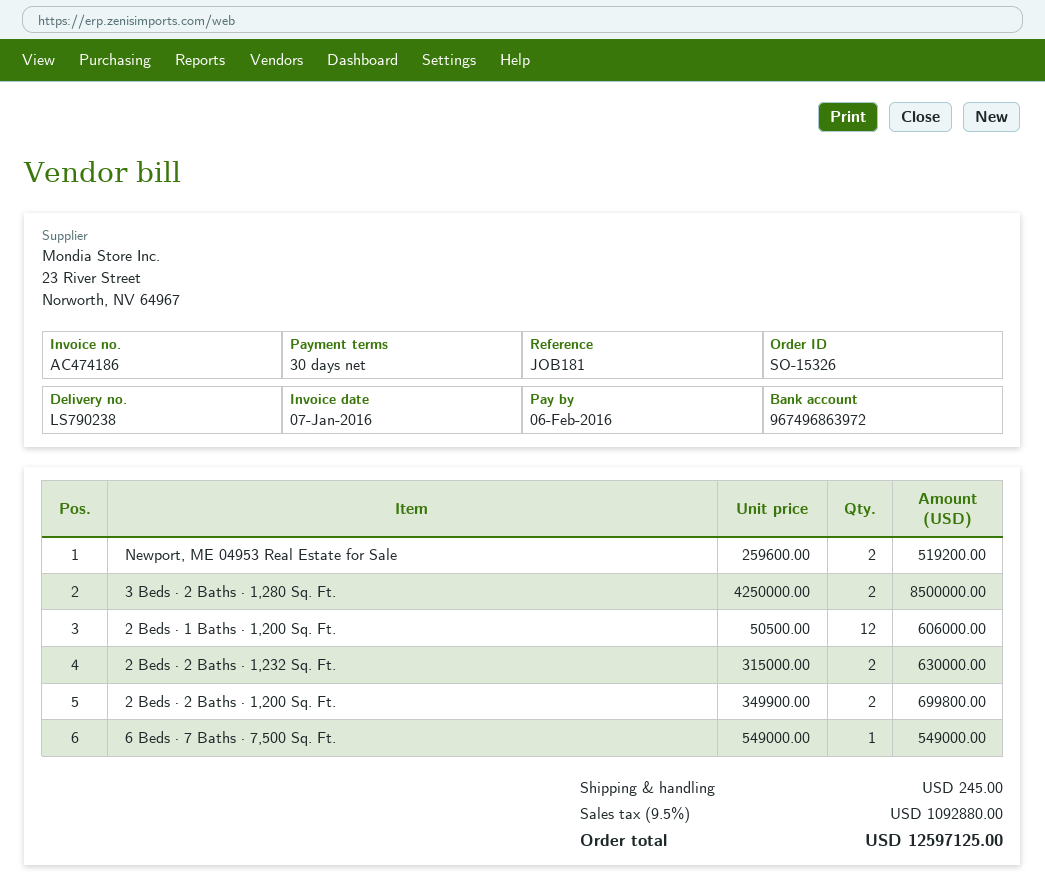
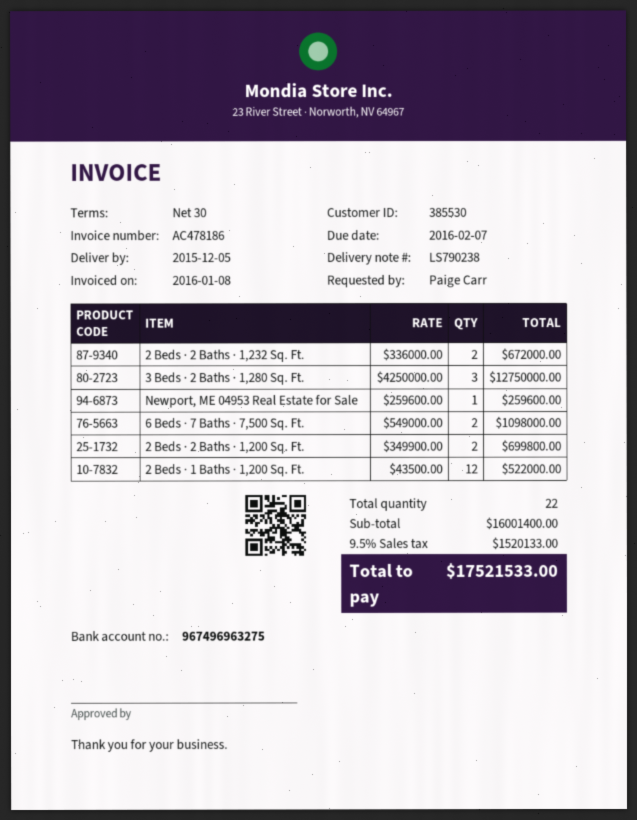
invoice number: AC474186 -> AC478186
invoice date: 2016-01-07 -> 2016-01-08
due date: 2016-02-06 -> 2016-02-07
bank account: 967496863972 -> 967496963275
Newport, ME 04953 Real Estate for Sale: 2 x 259600.00 = 519200.00 -> 1 x 259600.00 = 259600.00
3 Beds · 2 Baths · 1,280 Sq. Ft.: 2 x 4250000.00 = 8500000.00 -> 3 x 4250000.00 = 12750000.00
2 Beds · 1 Baths · 1,200 Sq. Ft.: 12 x 50500.00 = 606000.00 -> 12 x 43500.00 = 522000.00
2 Beds · 2 Baths · 1,232 Sq. Ft.: 2 x 315000.00 = 630000.00 -> 2 x 336000.00 = 672000.00
6 Beds · 7 Baths · 7,500 Sq. Ft.: 1 x 549000.00 = 549000.00 -> 2 x 549000.00 = 1098000.00
shipping: 245.00 -> none
tax: 9.5% = 1092880.00 -> 9.5% = 1520133.00
total: 12597125.00 -> 17521533.00

